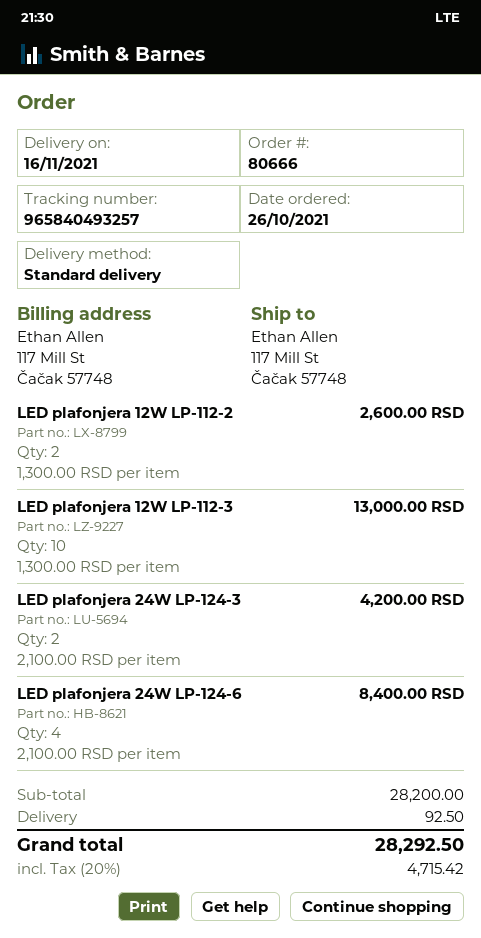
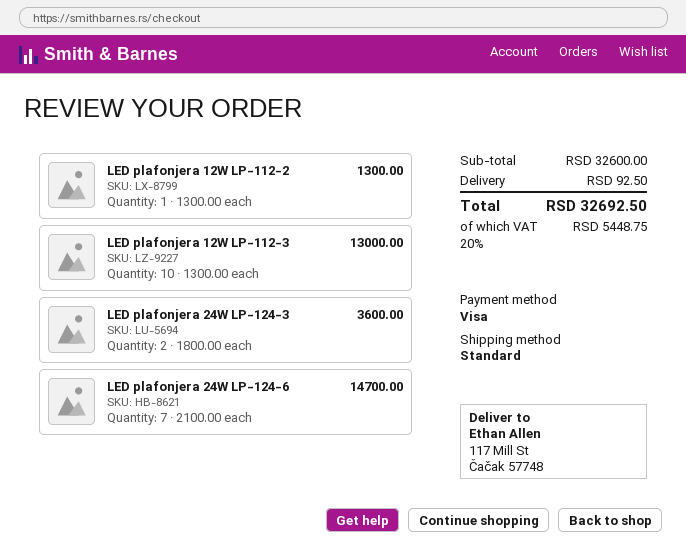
LED plafonjera 12W LP-112-2: 2 x 1300.00 = 2600.00 -> 1 x 1300.00 = 1300.00
LED plafonjera 24W LP-124-3: 2 x 2100.00 = 4200.00 -> 2 x 1800.00 = 3600.00
LED plafonjera 24W LP-124-6: 4 x 2100.00 = 8400.00 -> 7 x 2100.00 = 14700.00
subtotal: 28200.00 -> 32600.00
tax: 20% = 4715.42 -> 20% = 5448.75
total: 28292.50 -> 32692.50

